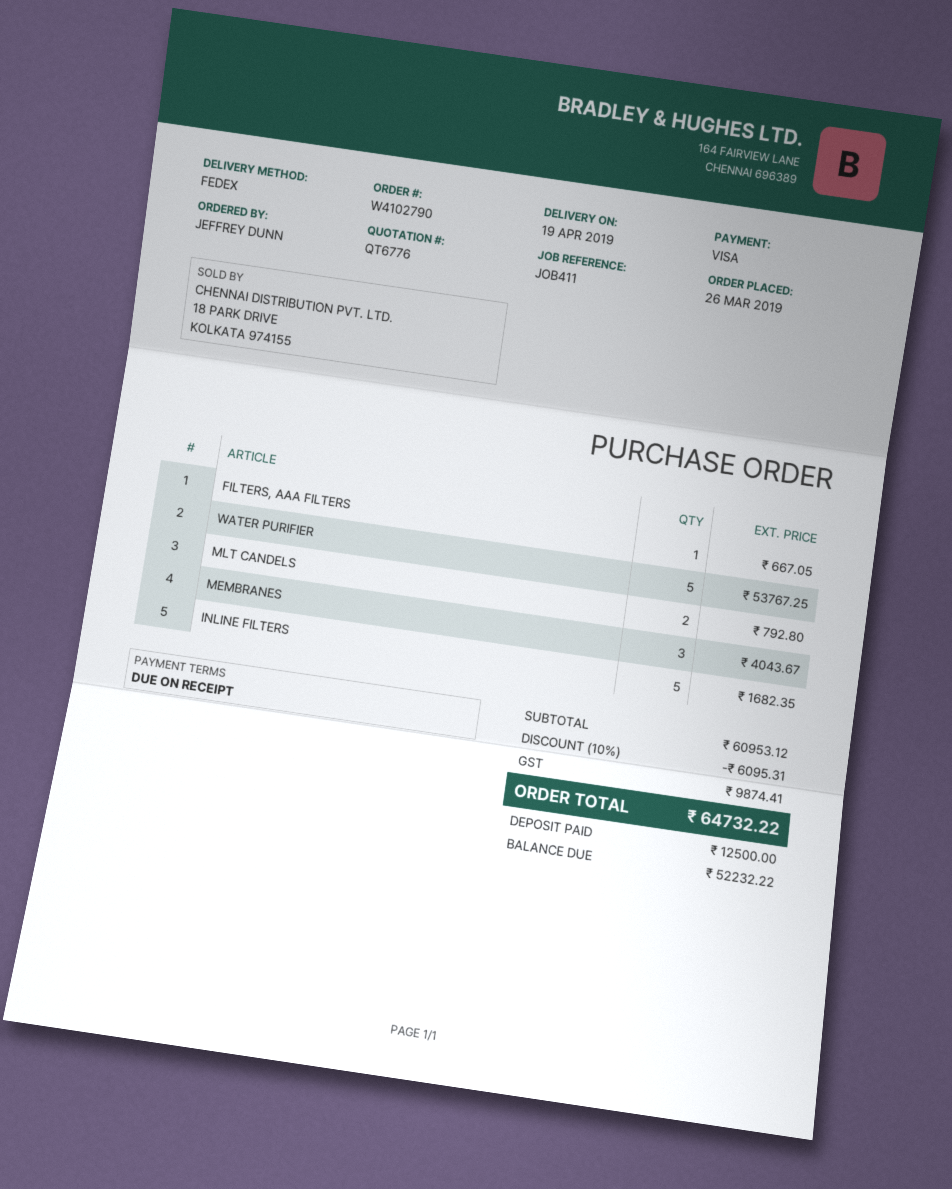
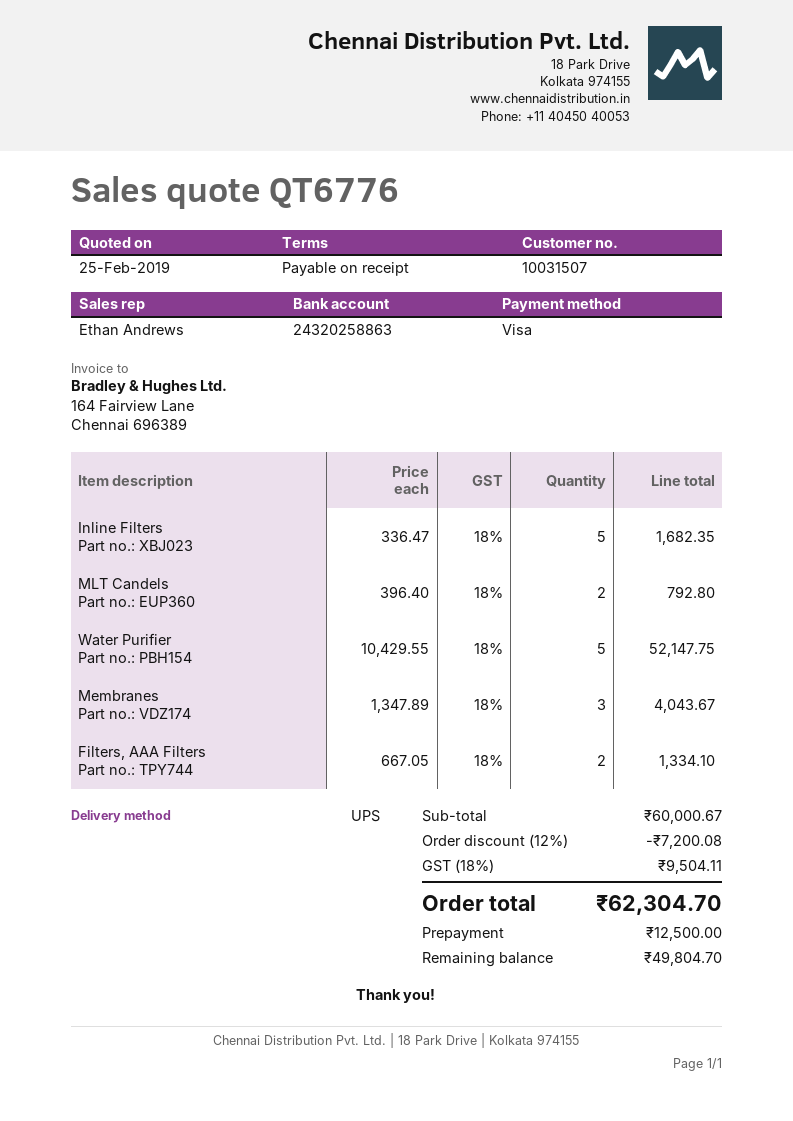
shipping method: FedEx -> UPS
FILTERS, AAA FILTERS: 1 for 667.05 -> 2 for 1334.10
WATER PURIFIER: 5 for 53767.25 -> 5 for 52147.75
subtotal: 60953.12 -> 60000.67
discount: 10% = 6095.31 -> 12% = 7200.08
tax: 9874.41 -> 9504.11
total: 64732.22 -> 62304.70
balance: 52232.22 -> 49804.70

